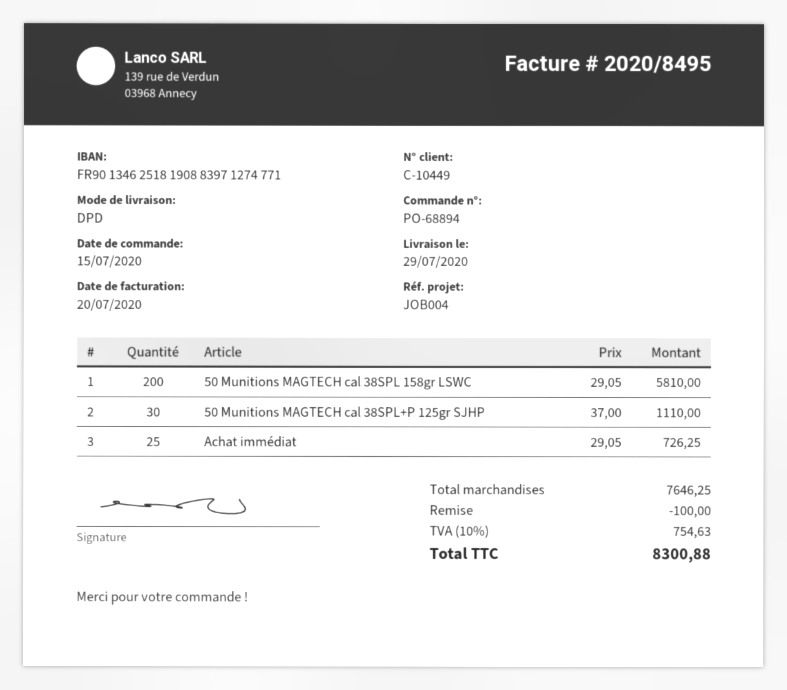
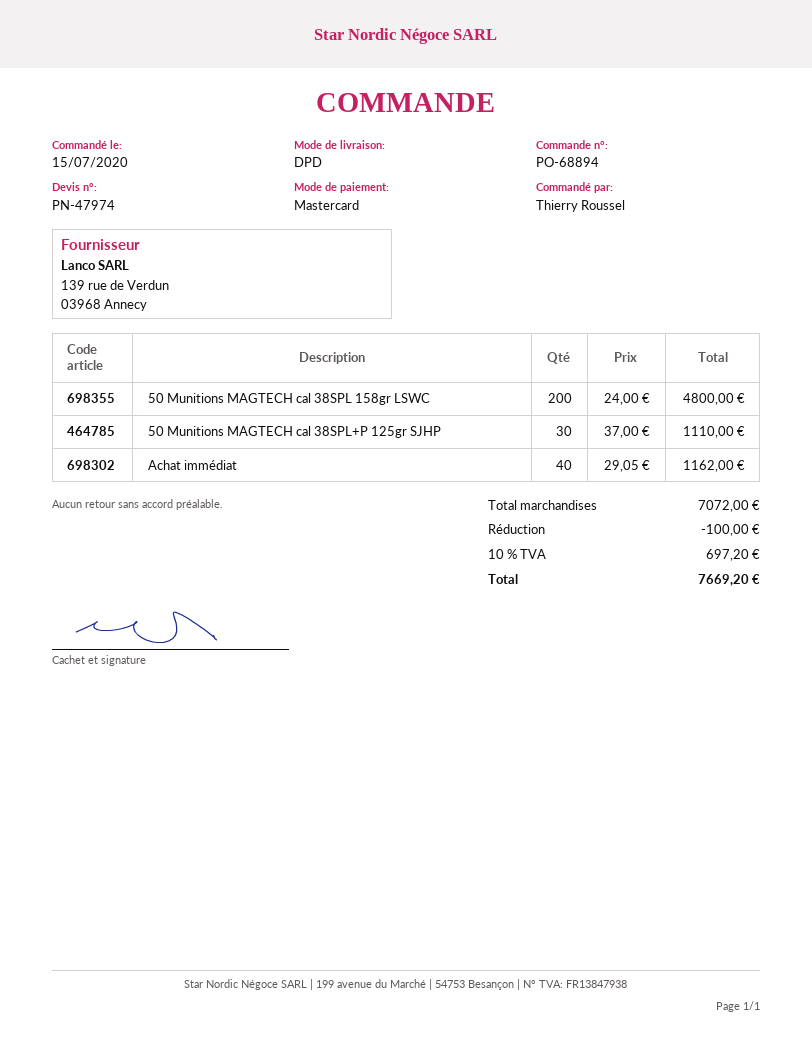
50 Munitions MAGTECH cal 38SPL 158gr LSWC: 200 x 29.05 = 5810.00 -> 200 x 24.00 = 4800.00
Achat immédiat: 25 x 29.05 = 726.25 -> 40 x 29.05 = 1162.00
subtotal: 7646.25 -> 7072.00
tax: 10% = 754.63 -> 10% = 697.20
total: 8300.88 -> 7669.20

